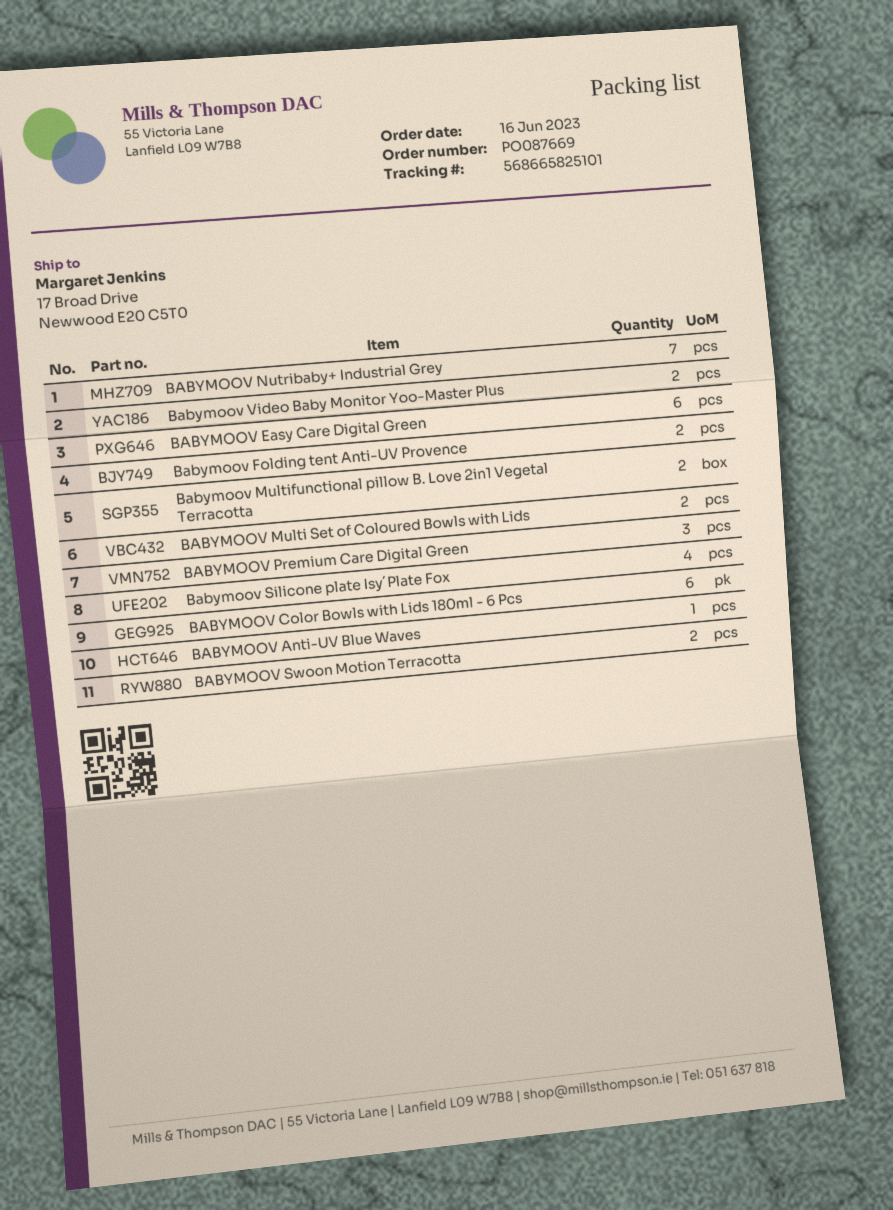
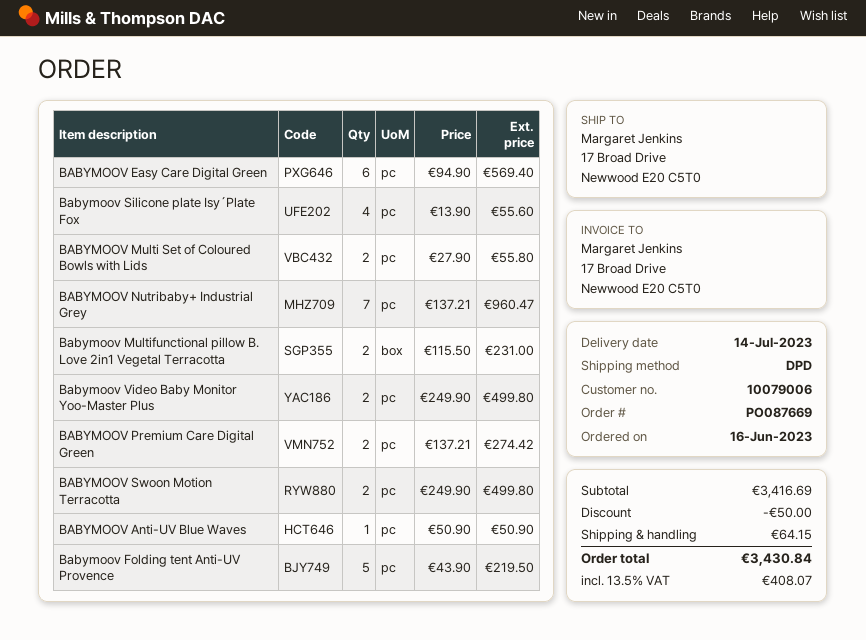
Babymoov Folding tent Anti-UV Provence: 2 -> 5
BABYMOOV Premium Care Digital Green: 3 -> 2
BABYMOOV Color Bowls with Lids 180ml - 6 Pcs: 6 -> none

